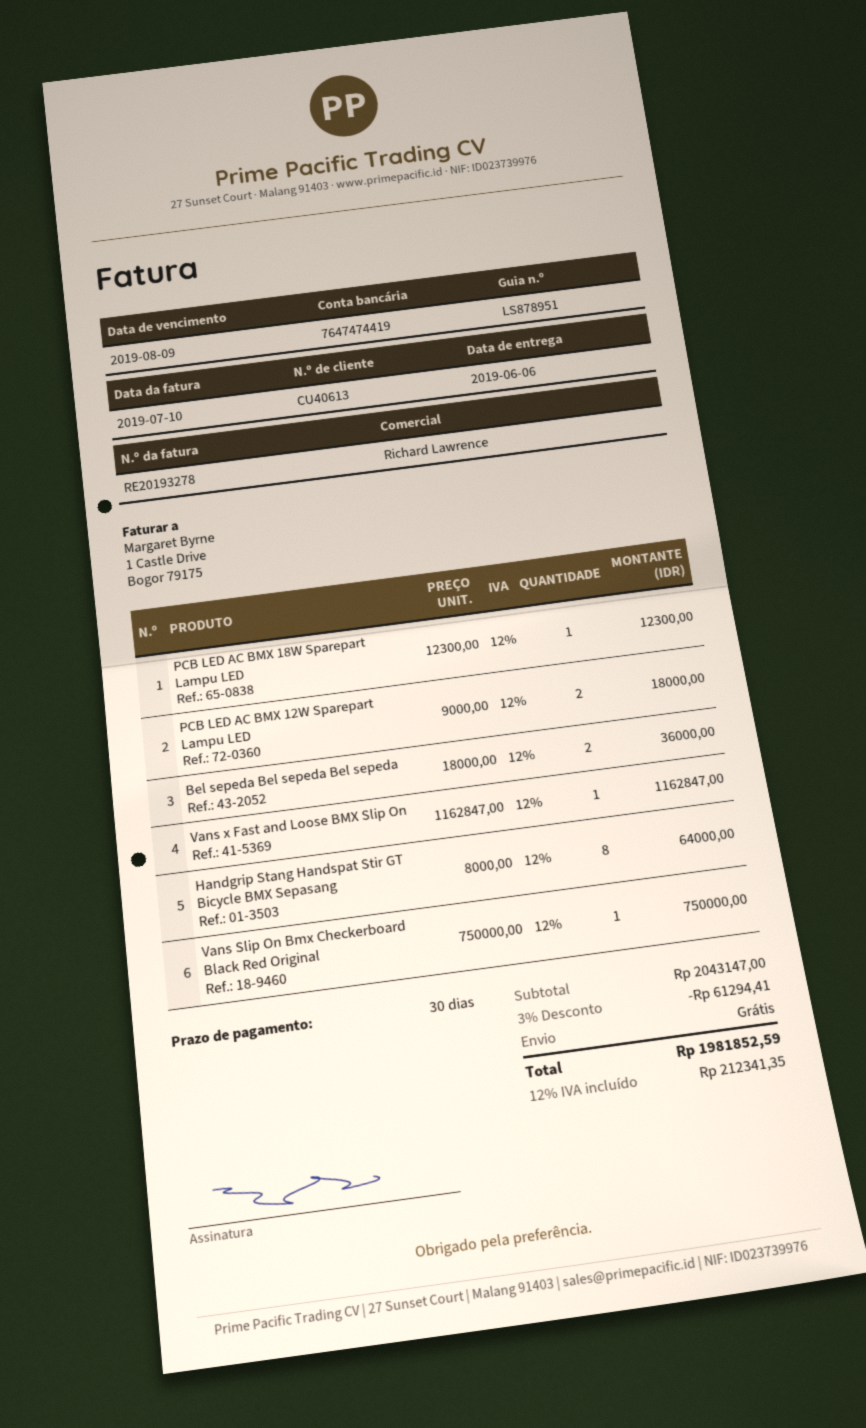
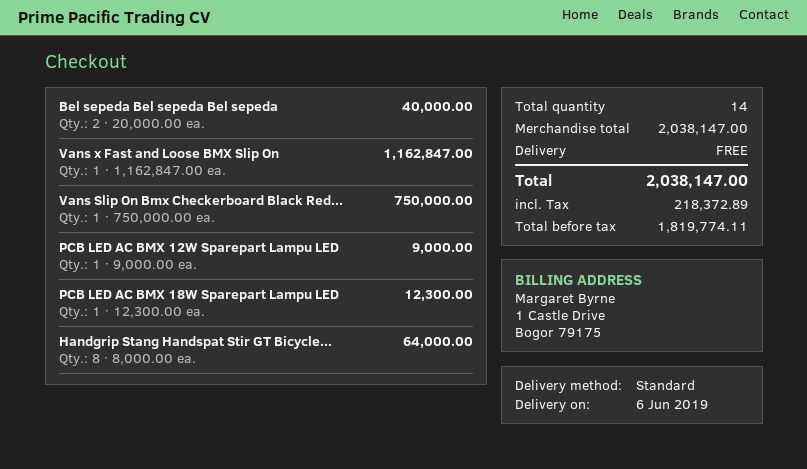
PCB LED AC BMX 12W Sparepart Lampu LED: 2 x 9000.00 = 18000.00 -> 1 x 9000.00 = 9000.00
Bel sepeda Bel sepeda Bel sepeda: 2 x 18000.00 = 36000.00 -> 2 x 20000.00 = 40000.00
subtotal: 2043147.00 -> 2038147.00
discount: 3% = 61294.41 -> none
tax: 212341.35 -> 218372.89
total: 1981852.59 -> 2038147.00

